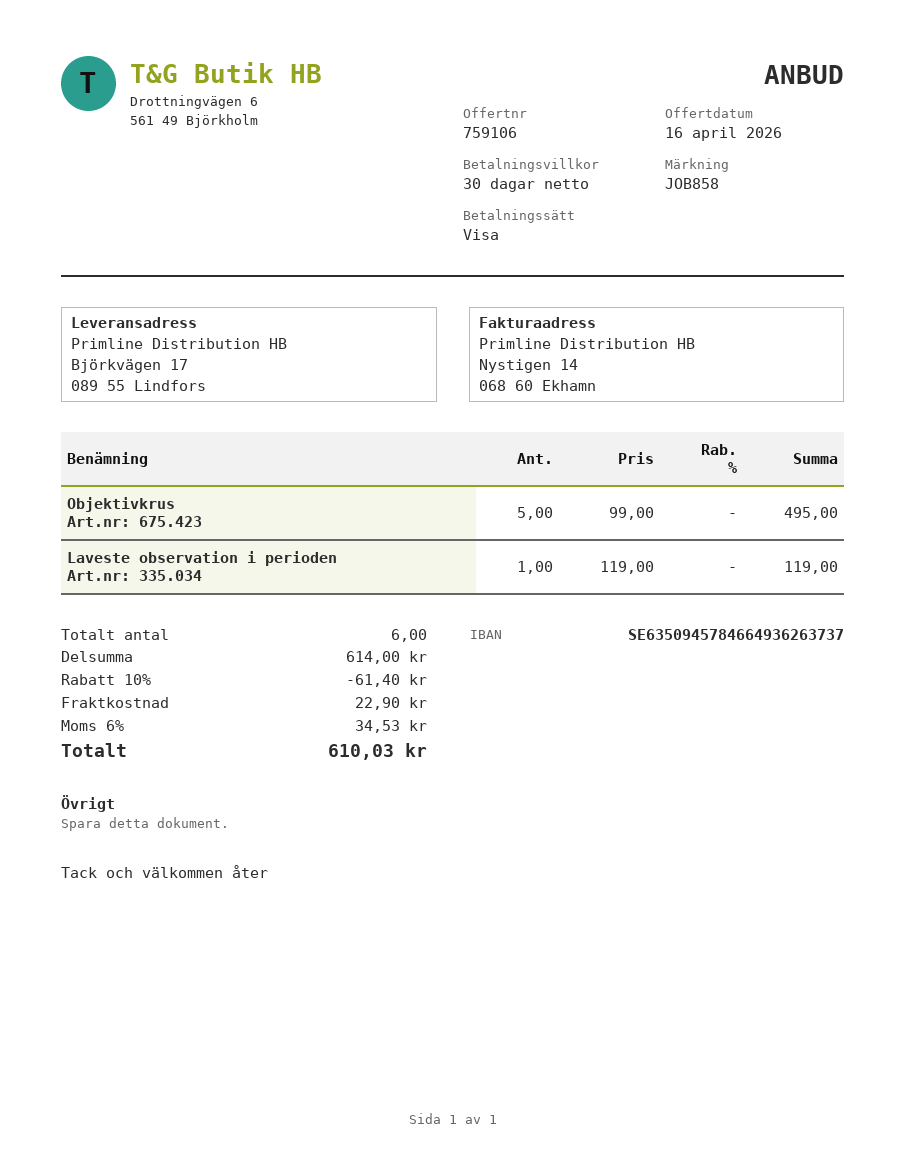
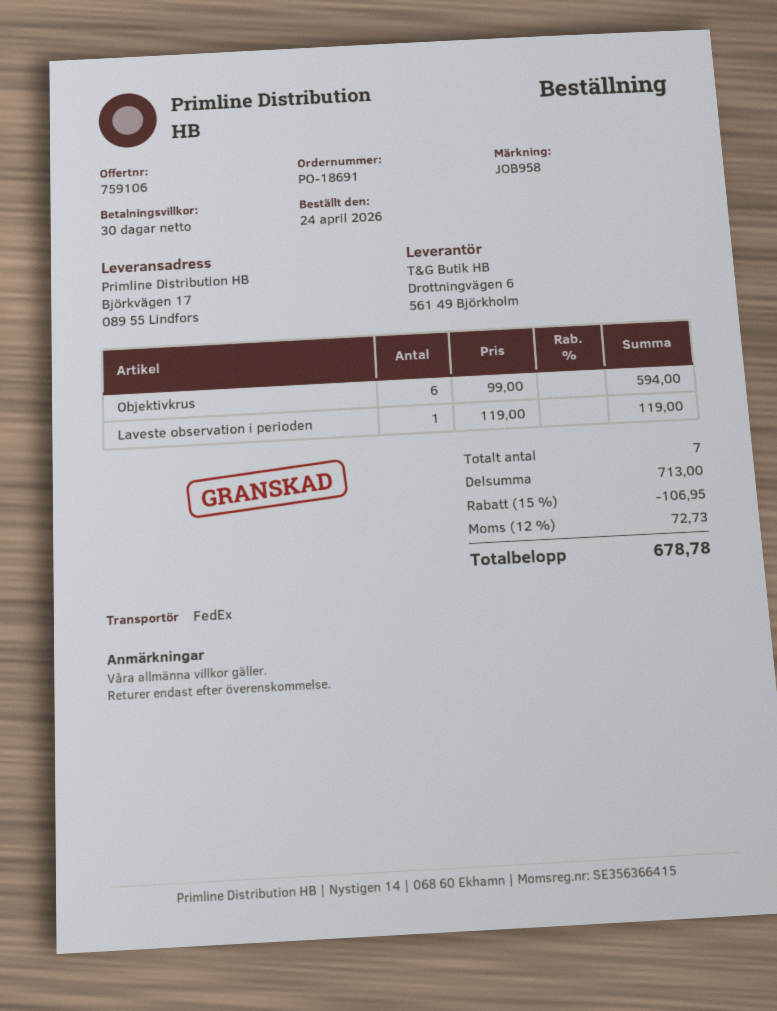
reference: JOB858 -> JOB958
Objektivkrus: 5 x 99.00 = 495.00 -> 6 x 99.00 = 594.00
total quantity: 6 -> 7
subtotal: 614.00 -> 713.00
discount: 10% = 61.40 -> 15% = 106.95
shipping: 22.90 -> none
tax: 6% = 34.53 -> 12% = 72.73
total: 610.03 -> 678.78

